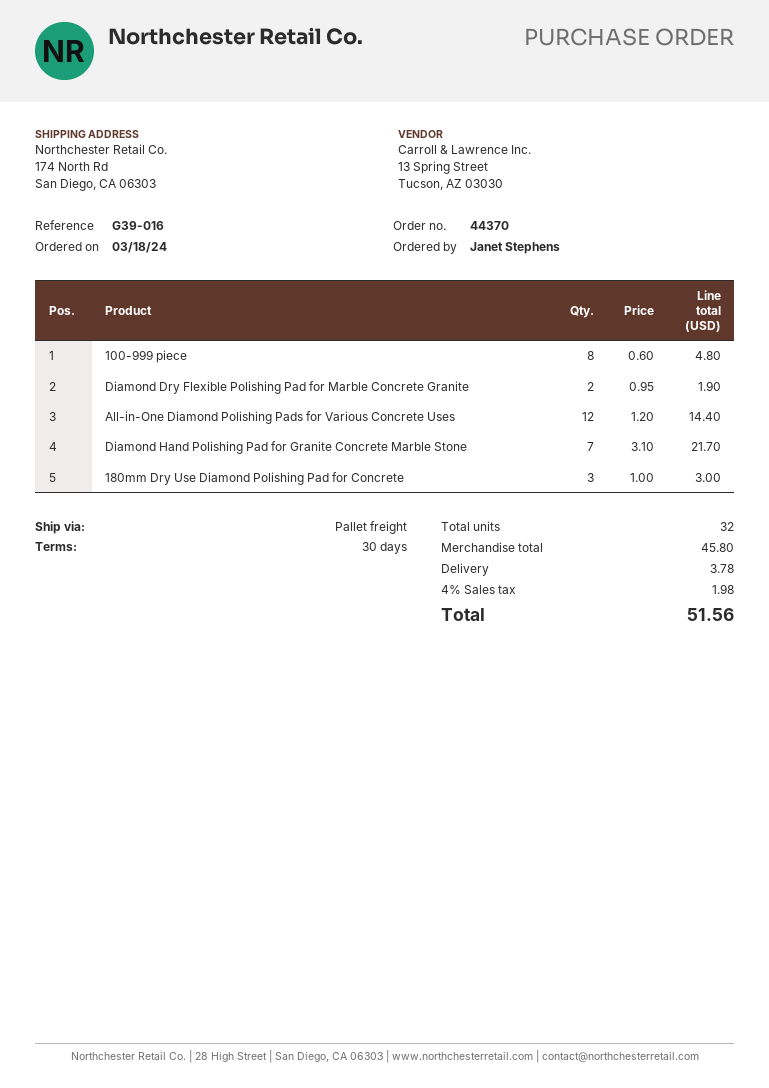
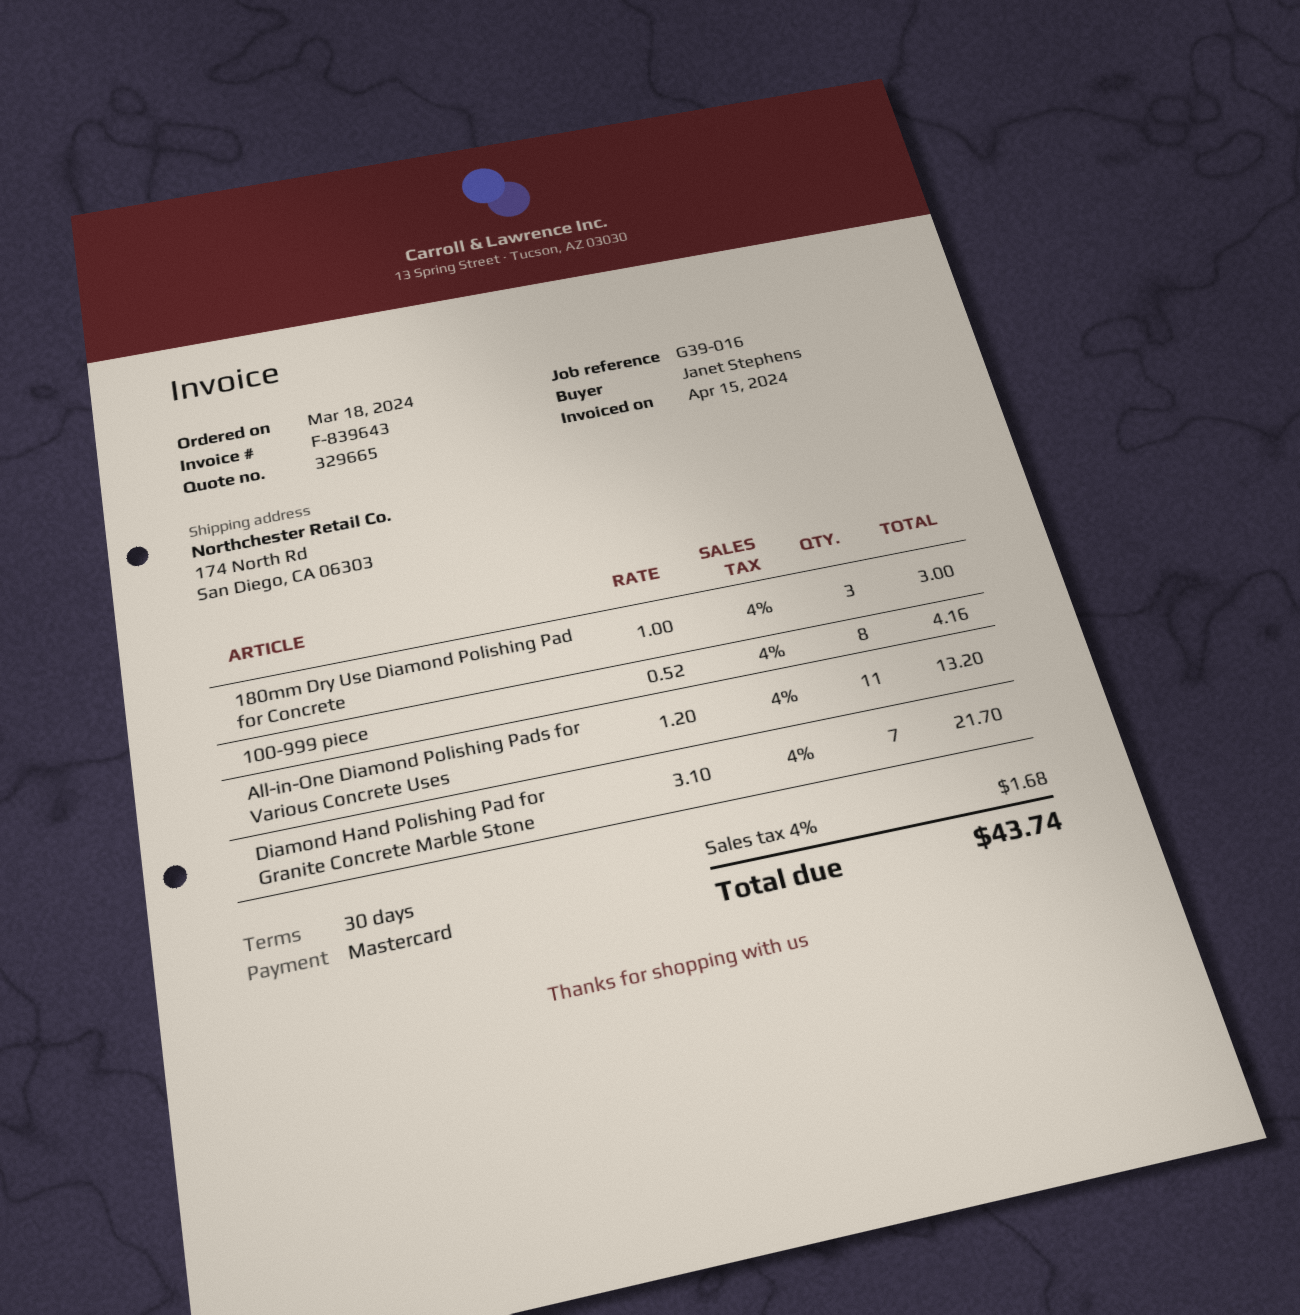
100-999 piece: 8 x 0.60 = 4.80 -> 8 x 0.52 = 4.16
Diamond Dry Flexible Polishing Pad for Marble Concrete Granite: 2 x 0.95 = 1.90 -> none
All-in-One Diamond Polishing Pads for Various Concrete Uses: 12 x 1.20 = 14.40 -> 11 x 1.20 = 13.20
shipping: 3.78 -> none
tax: 4% = 1.98 -> 4% = 1.68
total: 51.56 -> 43.74

